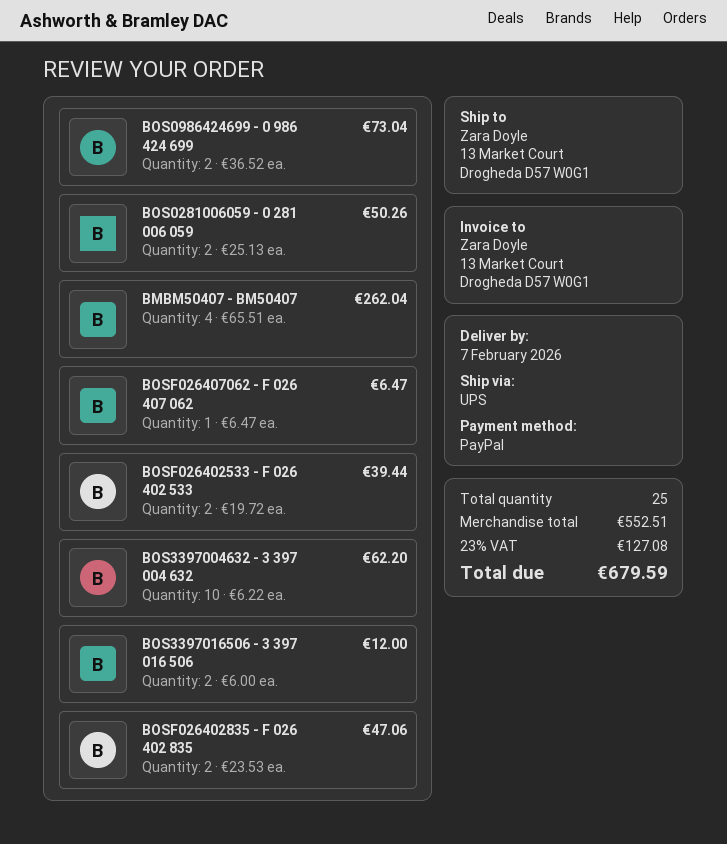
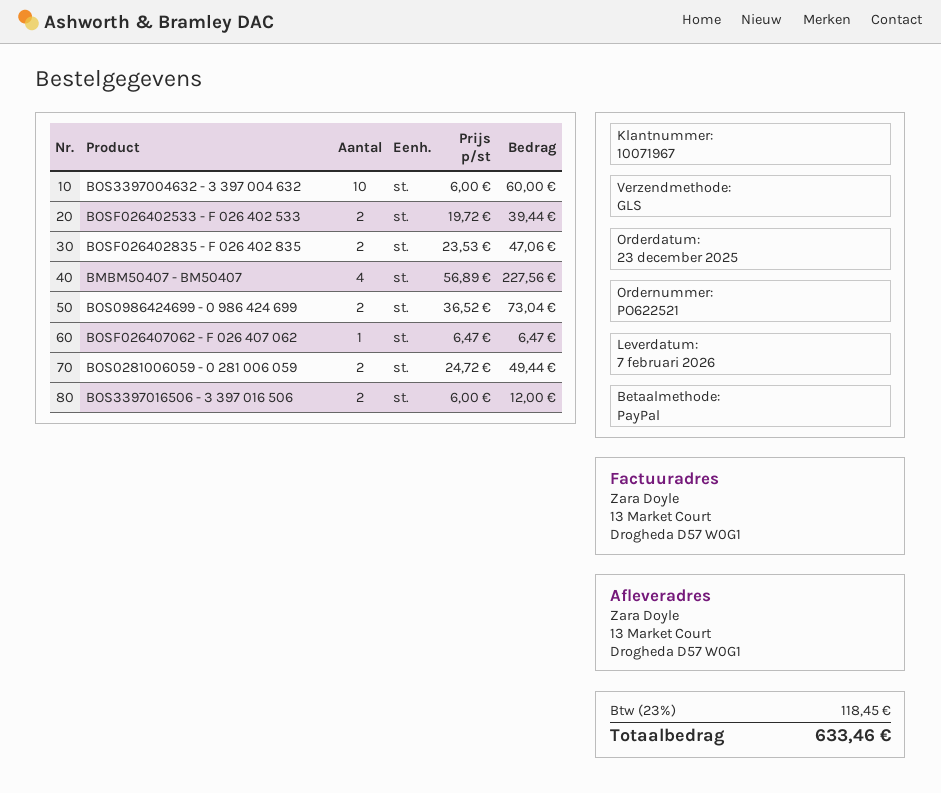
shipping method: UPS -> GLS
BOS0281006059 - 0 281 006 059: 2 x 25.13 = 50.26 -> 2 x 24.72 = 49.44
BMBM50407 - BM50407: 4 x 65.51 = 262.04 -> 4 x 56.89 = 227.56
BOS3397004632 - 3 397 004 632: 10 x 6.22 = 62.20 -> 10 x 6.00 = 60.00
tax: 23% = 127.08 -> 23% = 118.45
total: 679.59 -> 633.46

